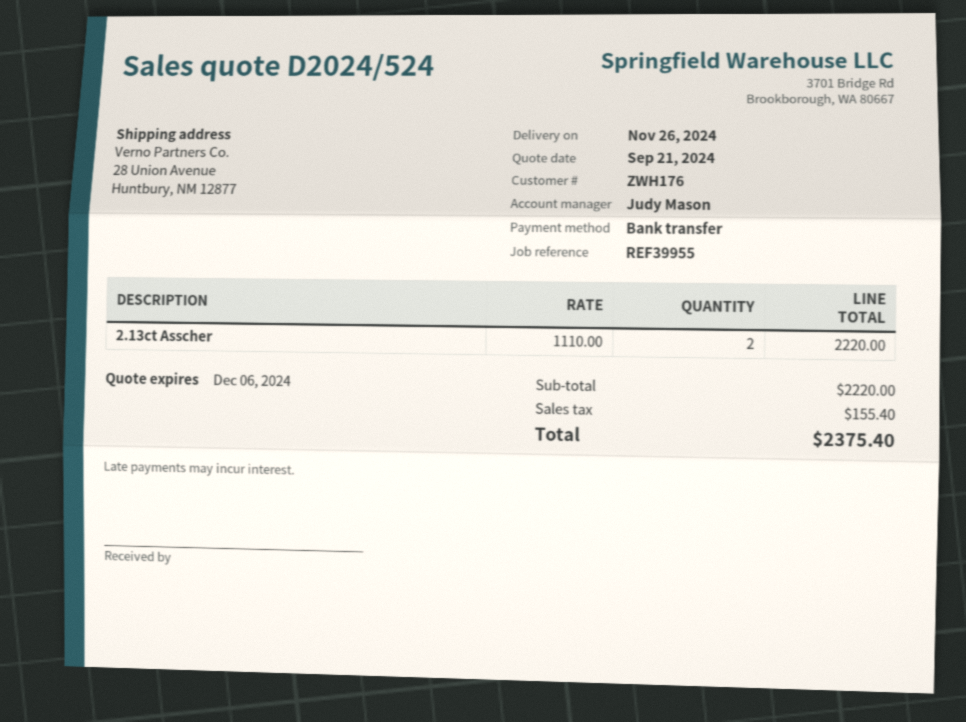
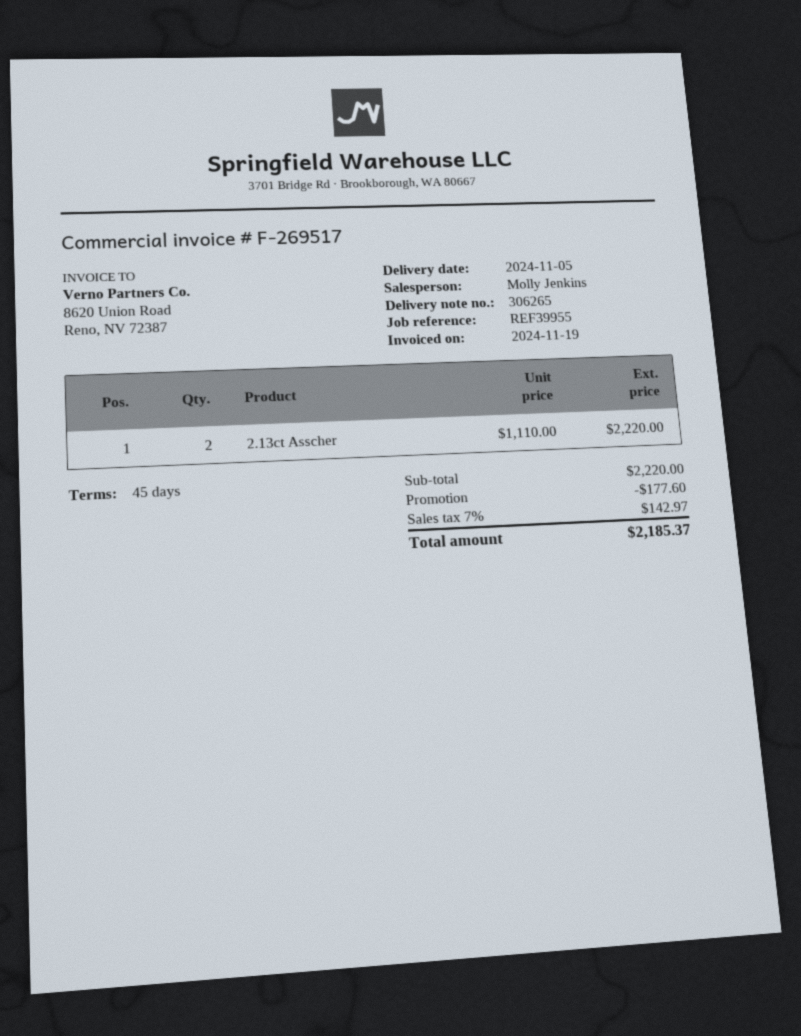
delivery date: 2024-11-26 -> 2024-11-05
sales rep: Judy Mason -> Molly Jenkins
discount: none -> 177.60
tax: 155.40 -> 142.97
total: 2375.40 -> 2185.37

